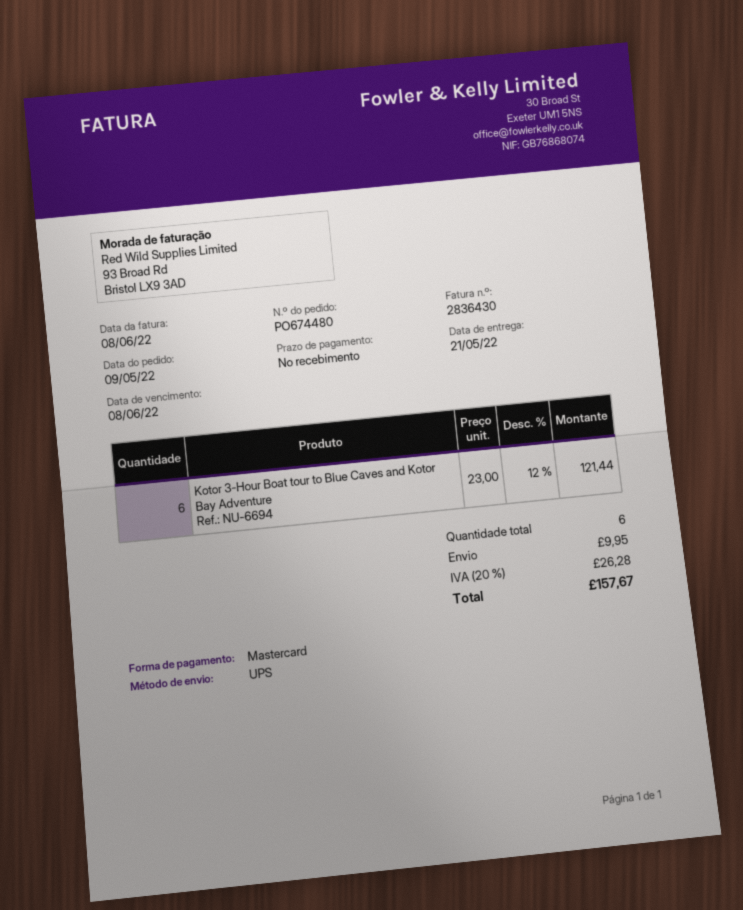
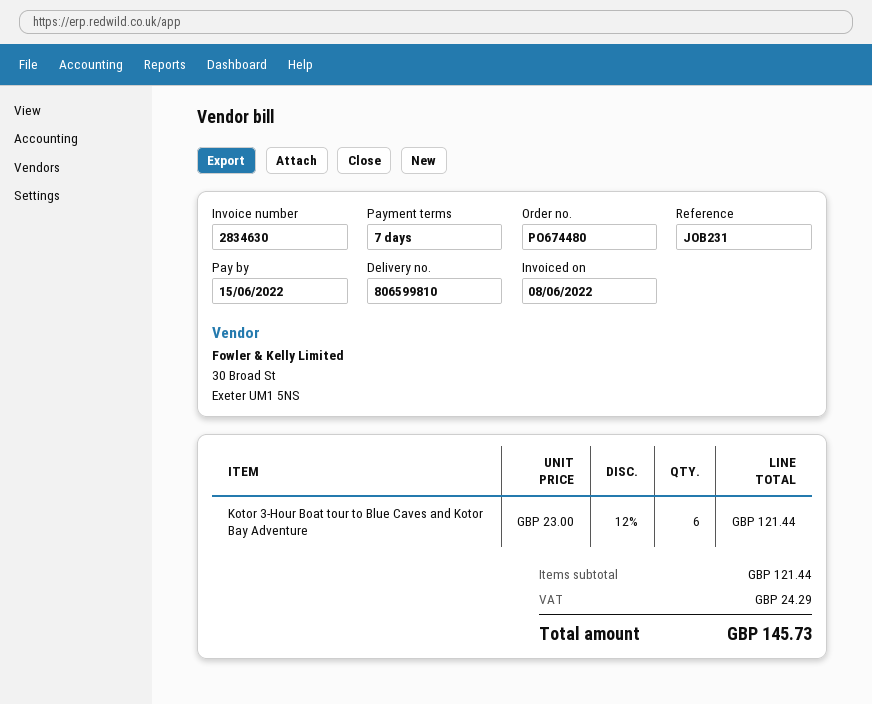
invoice number: 2836430 -> 2834630
payment terms: on receipt -> 7 days
due date: 2022-06-08 -> 2022-06-15
shipping: 9.95 -> none
tax: 26.28 -> 24.29
total: 157.67 -> 145.73

